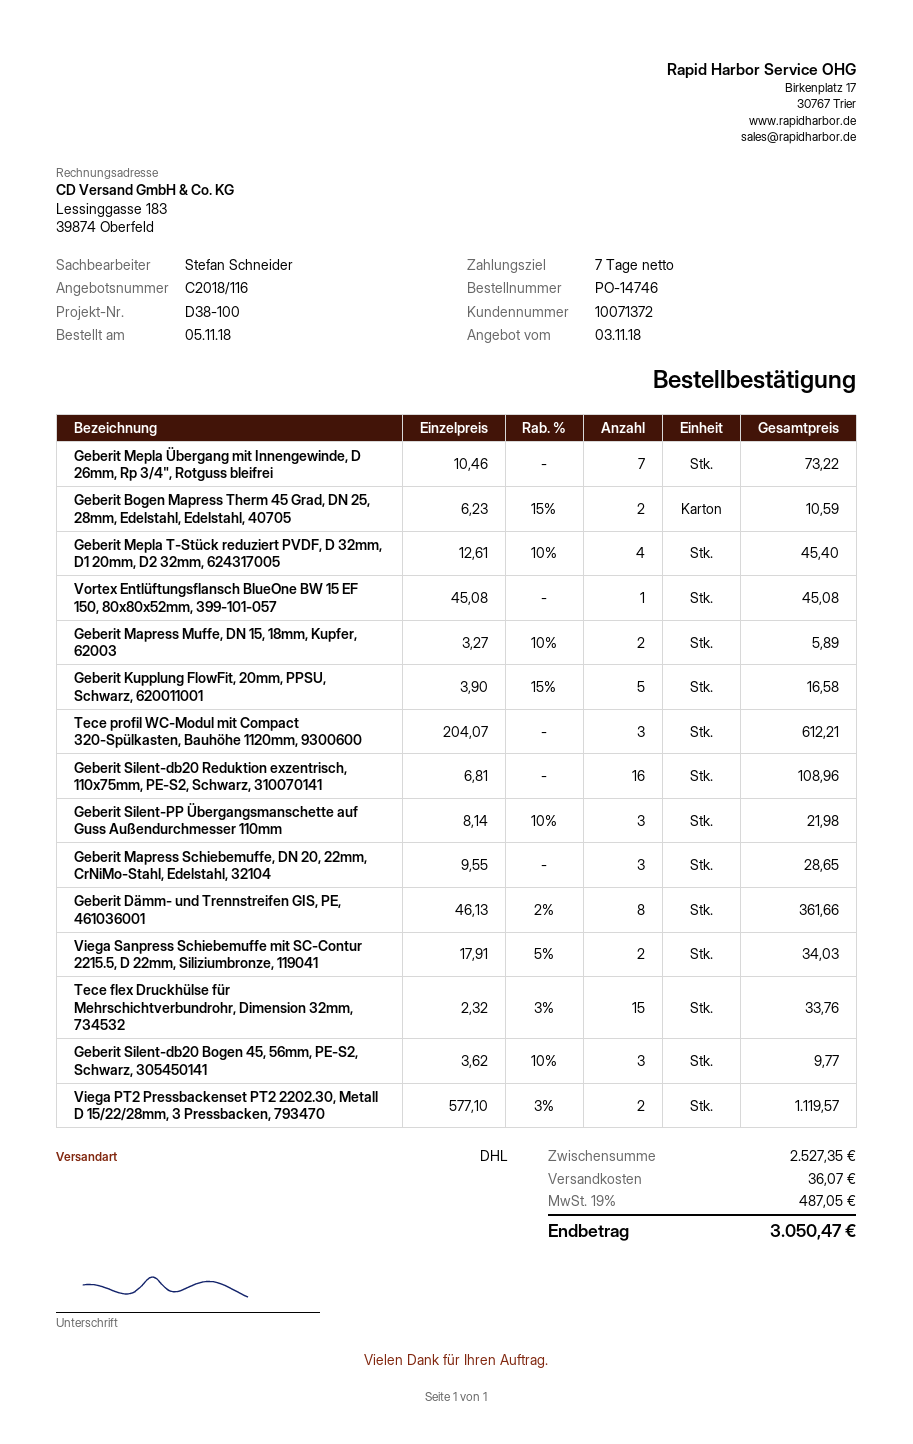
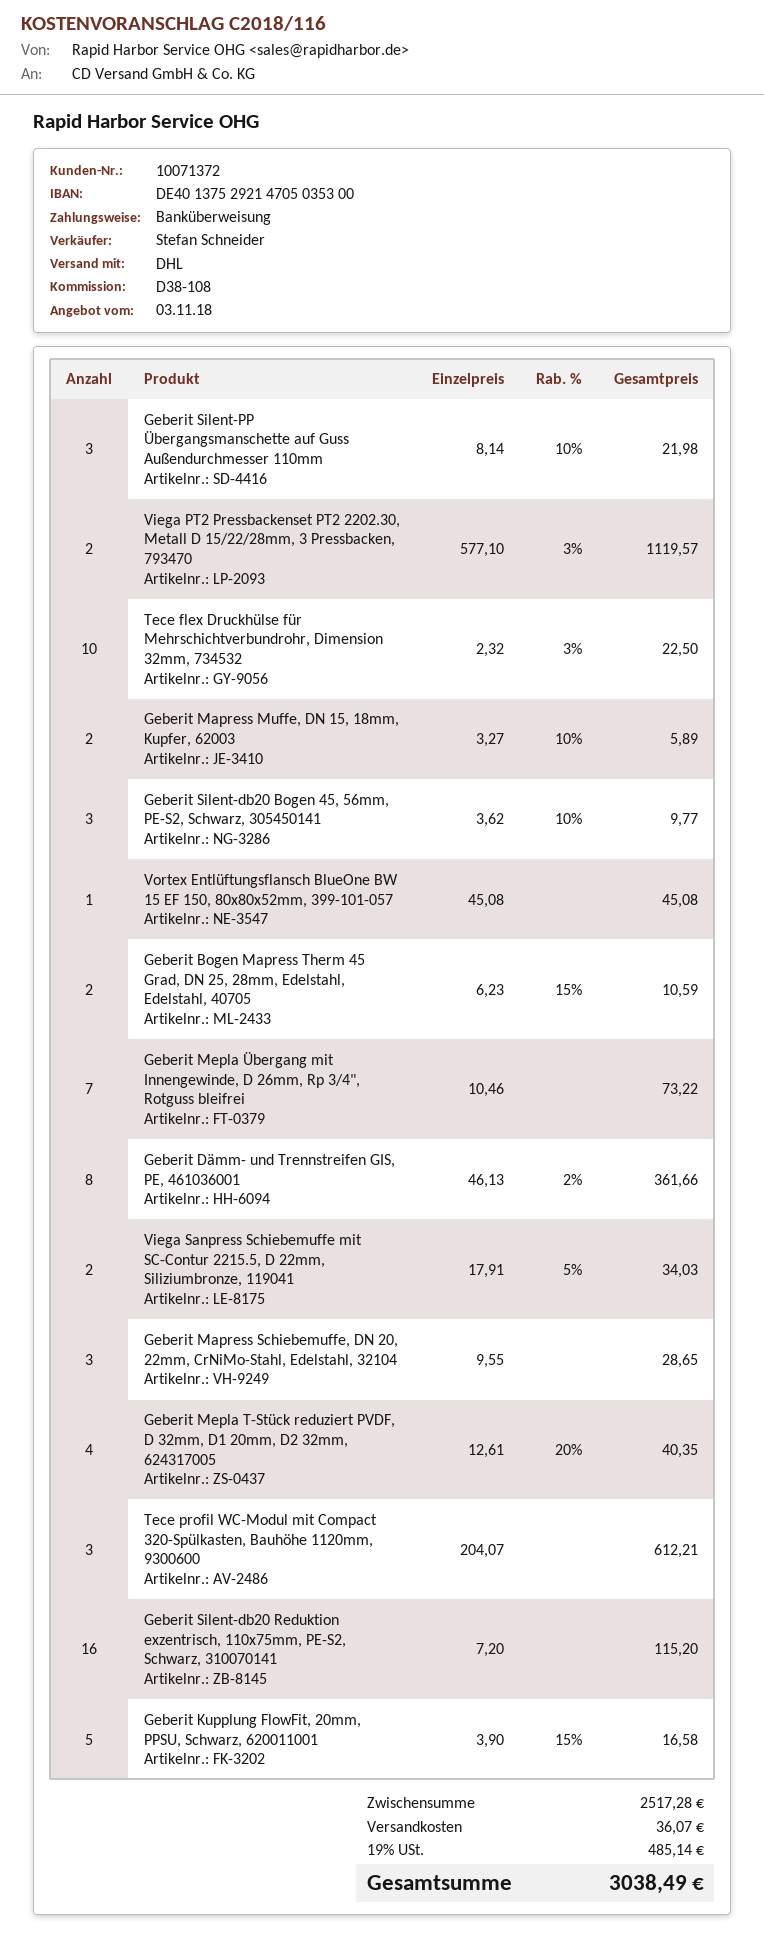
reference: D38-100 -> D38-108
Geberit Mepla T-Stück reduziert PVDF, D 32mm, D1 20mm, D2 32mm, 624317005: 4 x 12.61 - 10% = 45.40 -> 4 x 12.61 - 20% = 40.35
Geberit Silent-db20 Reduktion exzentrisch, 110x75mm, PE-S2, Schwarz, 310070141: 16 x 6.81 = 108.96 -> 16 x 7.20 = 115.20
Tece flex Druckhülse für Mehrschichtverbundrohr, Dimension 32mm, 734532: 15 x 2.32 - 3% = 33.76 -> 10 x 2.32 - 3% = 22.50
subtotal: 2527.35 -> 2517.28
tax: 19% = 487.05 -> 19% = 485.14
total: 3050.47 -> 3038.49

